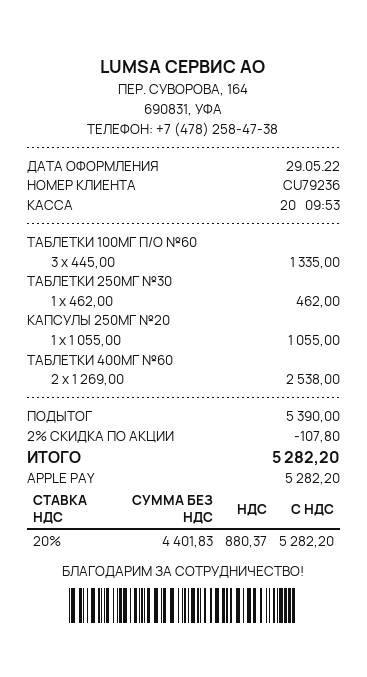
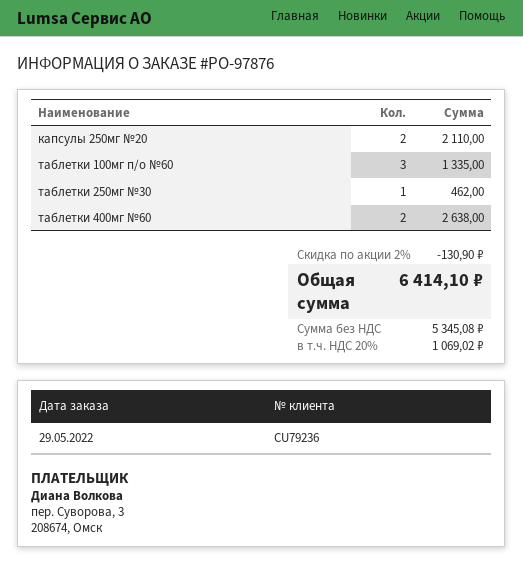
КАПСУЛЫ 250МГ №20: 1 for 1055.00 -> 2 for 2110.00
ТАБЛЕТКИ 400МГ №60: 2 for 2538.00 -> 2 for 2638.00
discount: 2% = 107.80 -> 2% = 130.90
net: 4401.83 -> 5345.08
tax: 20% = 880.37 -> 20% = 1069.02
total: 5282.20 -> 6414.10

